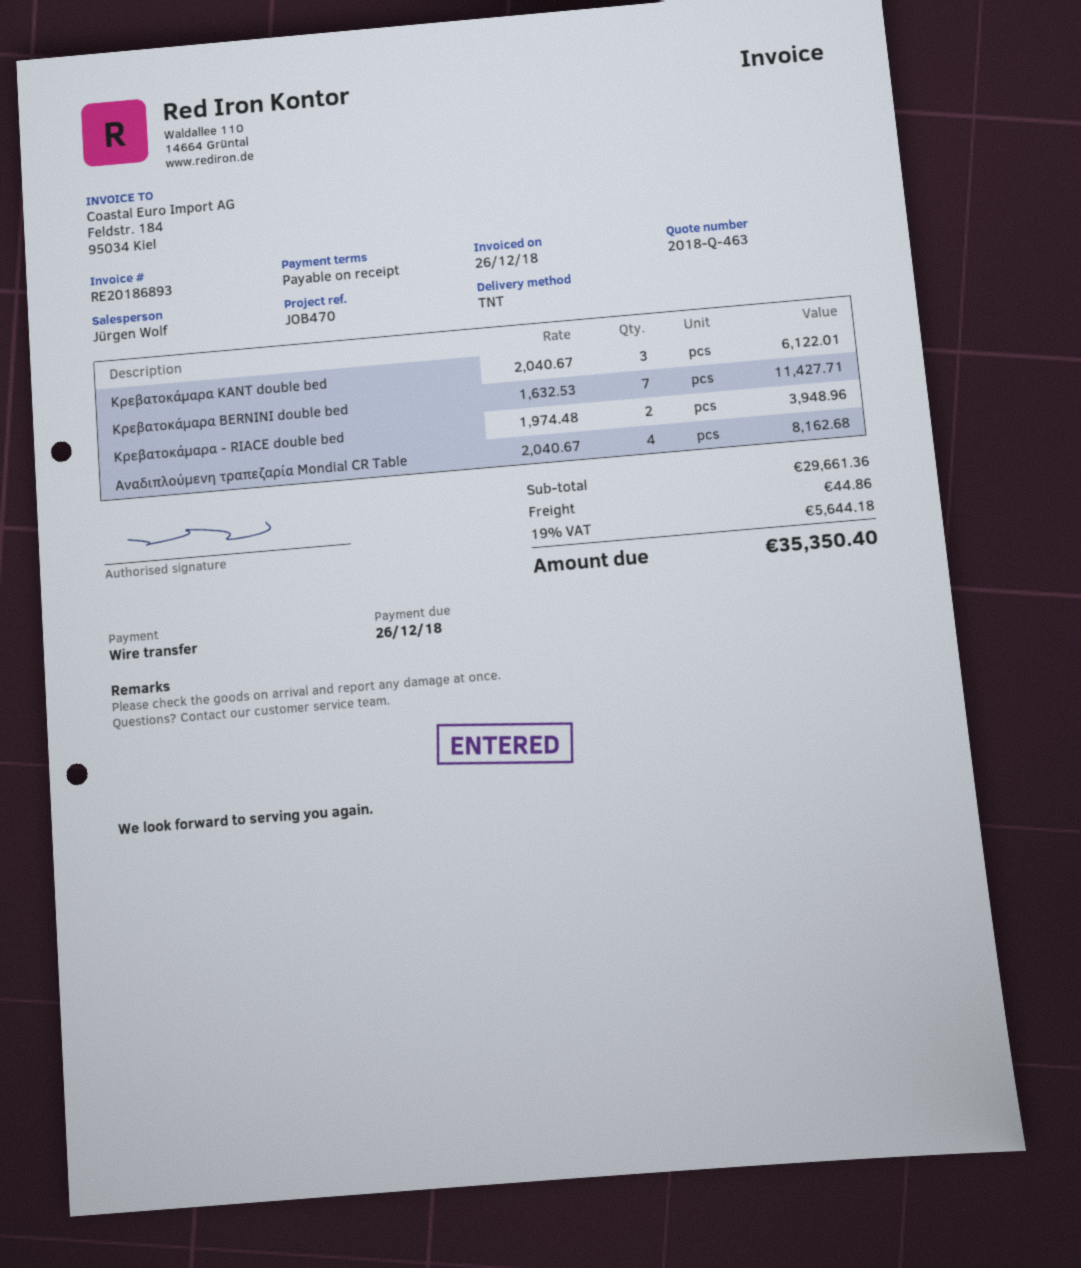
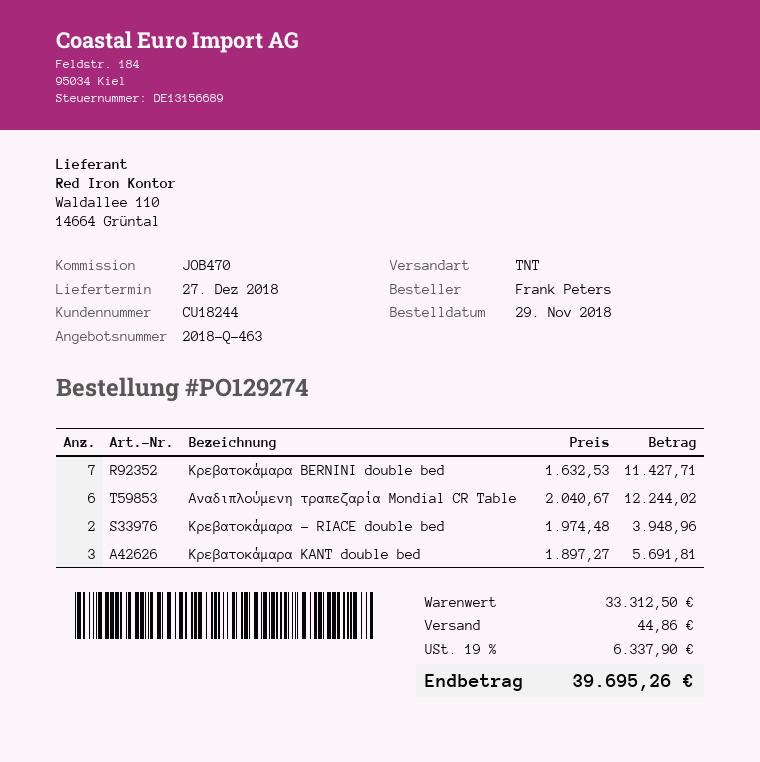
Κρεβατοκάμαρα KANT double bed: 3 x 2040.67 = 6122.01 -> 3 x 1897.27 = 5691.81
Αναδιπλούμενη τραπεζαρία Mondial CR Table: 4 x 2040.67 = 8162.68 -> 6 x 2040.67 = 12244.02
subtotal: 29661.36 -> 33312.50
tax: 19% = 5644.18 -> 19% = 6337.90
total: 35350.40 -> 39695.26

